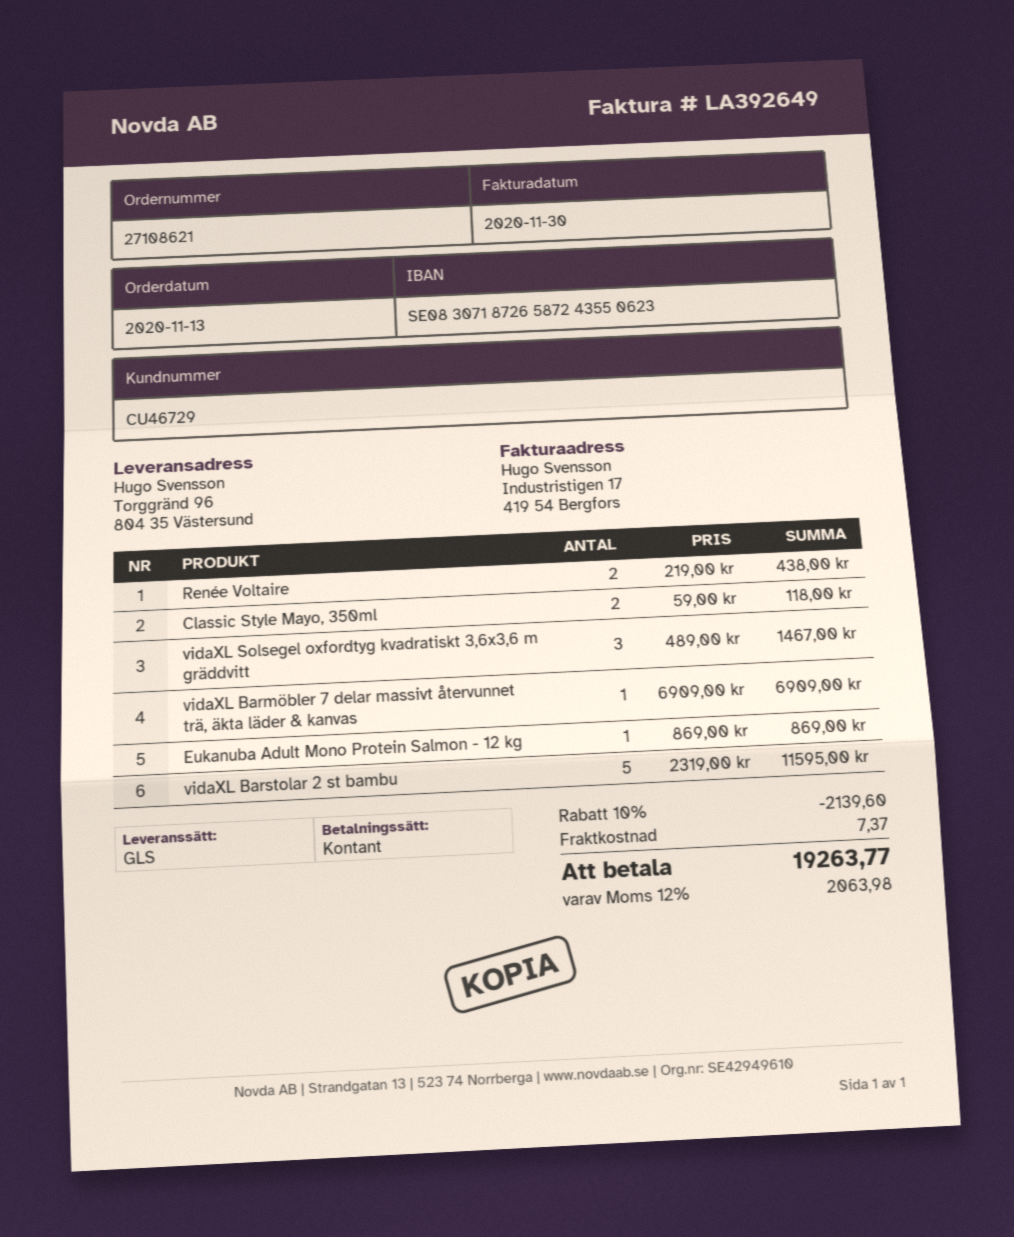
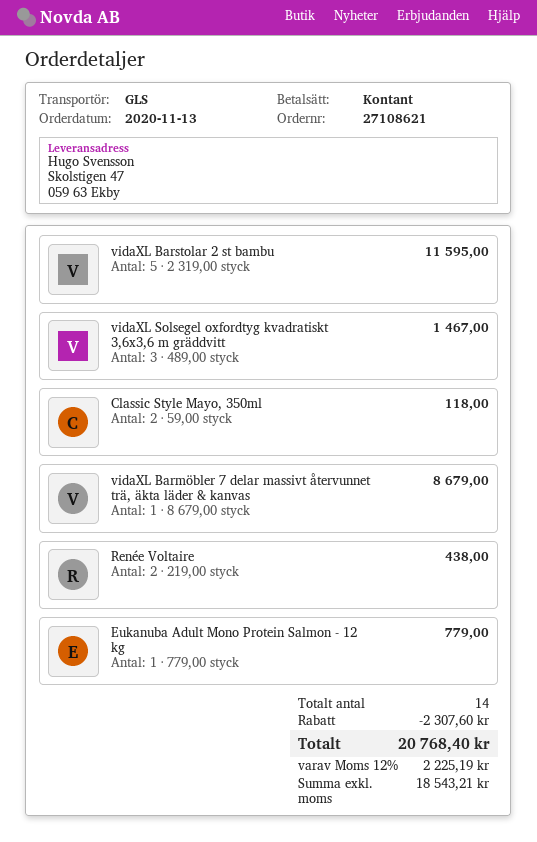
ship to: Torggränd 96, 804 35 Västersund -> Skolstigen 47, 059 63 Ekby
vidaXL Barmöbler 7 delar massivt återvunnet trä, äkta läder & kanvas: 1 x 6909.00 = 6909.00 -> 1 x 8679.00 = 8679.00
Eukanuba Adult Mono Protein Salmon - 12 kg: 1 x 869.00 = 869.00 -> 1 x 779.00 = 779.00
discount: 2139.60 -> 2307.60
shipping: 7.37 -> none
tax: 12% = 2063.98 -> 12% = 2225.19
total: 19263.77 -> 20768.40

